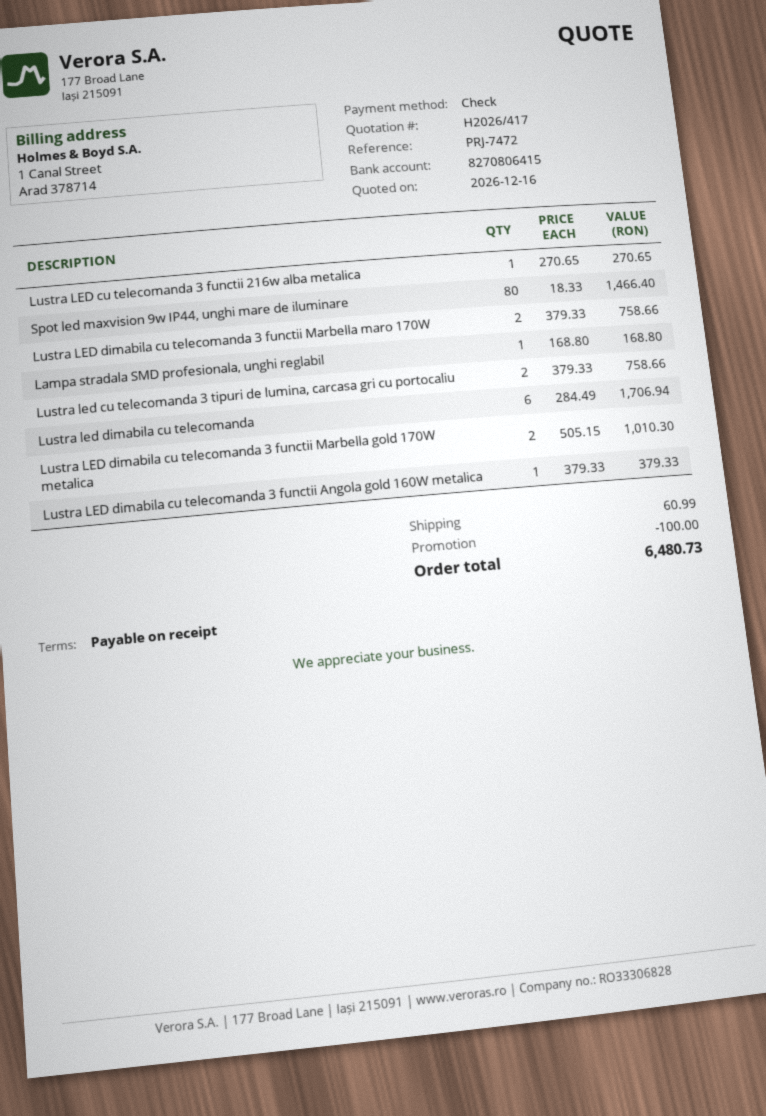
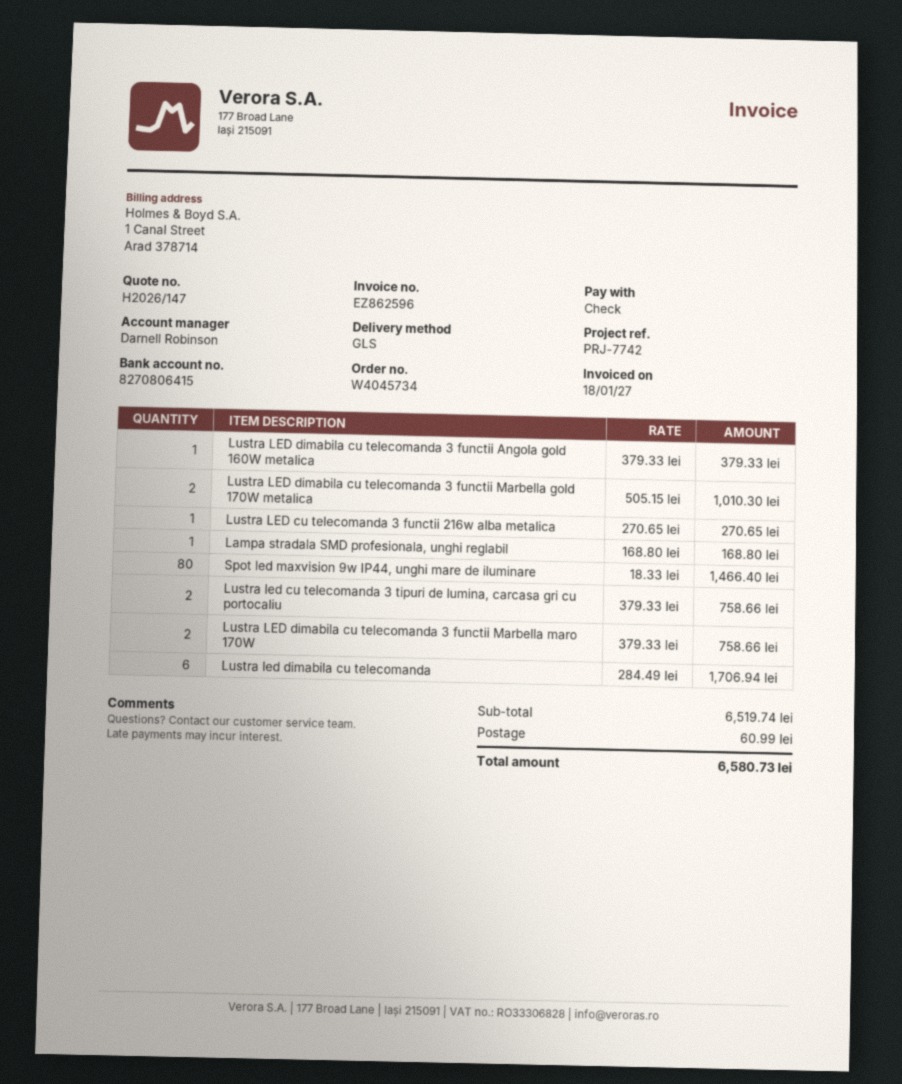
quote number: H2026/417 -> H2026/147
reference: PRJ-7472 -> PRJ-7742
discount: 100.00 -> none
total: 6480.73 -> 6580.73

